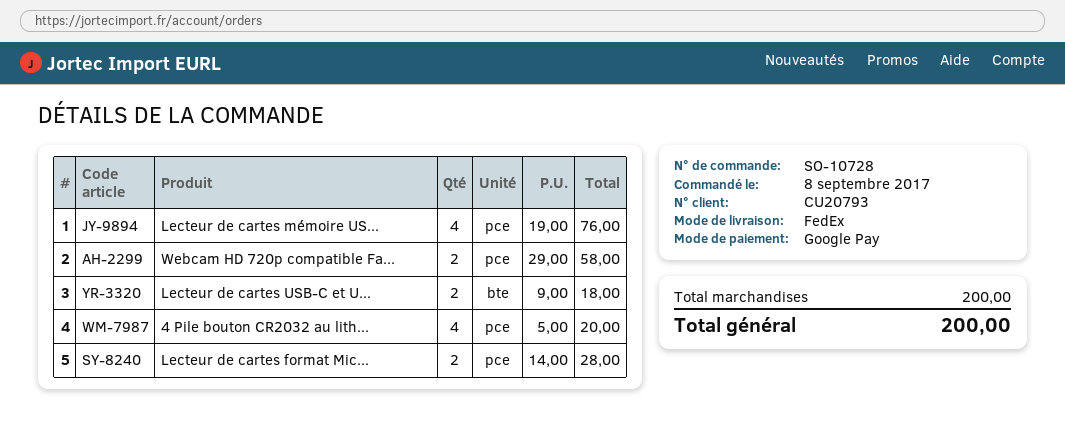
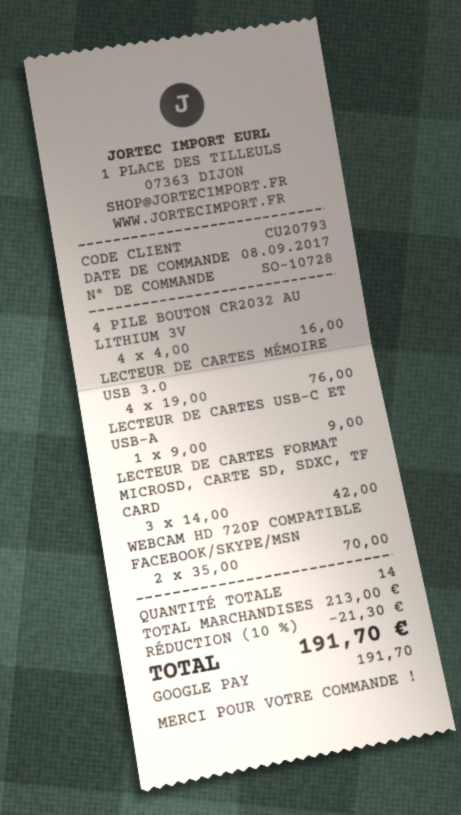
Webcam HD 720p compatible Fa...: 2 x 29.00 = 58.00 -> 2 x 35.00 = 70.00
Lecteur de cartes USB-C et U...: 2 x 9.00 = 18.00 -> 1 x 9.00 = 9.00
4 Pile bouton CR2032 au lith...: 4 x 5.00 = 20.00 -> 4 x 4.00 = 16.00
Lecteur de cartes format Mic...: 2 x 14.00 = 28.00 -> 3 x 14.00 = 42.00
subtotal: 200.00 -> 213.00
discount: none -> 10% = 21.30
total: 200.00 -> 191.70

